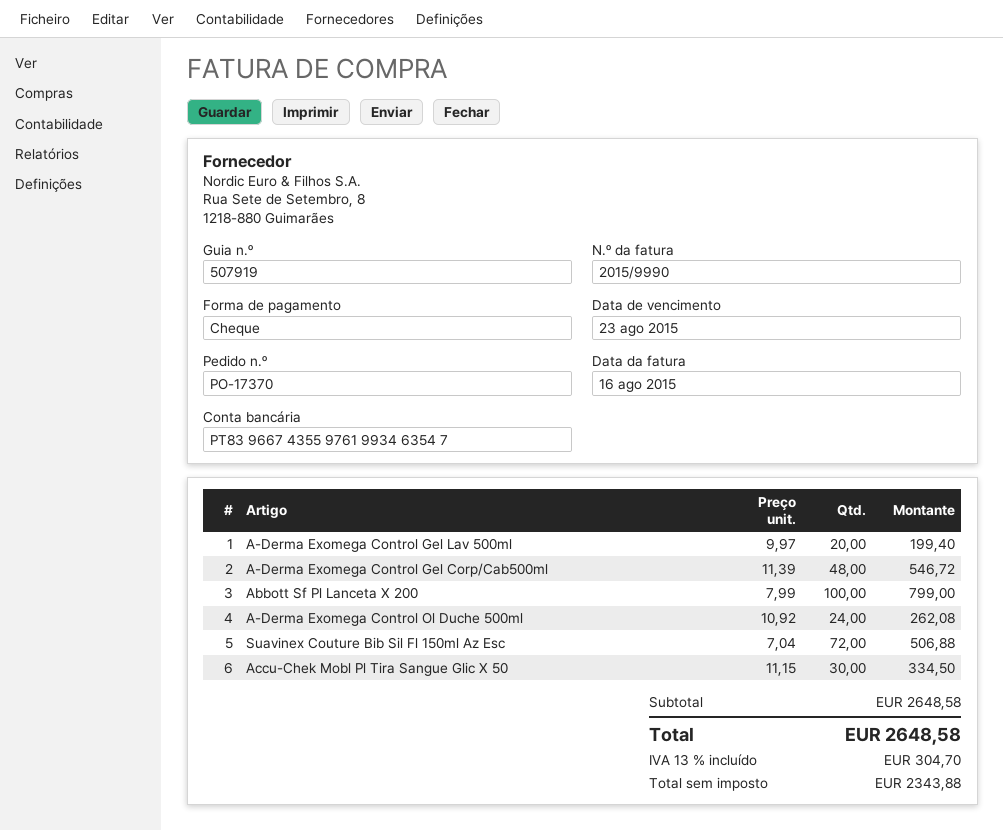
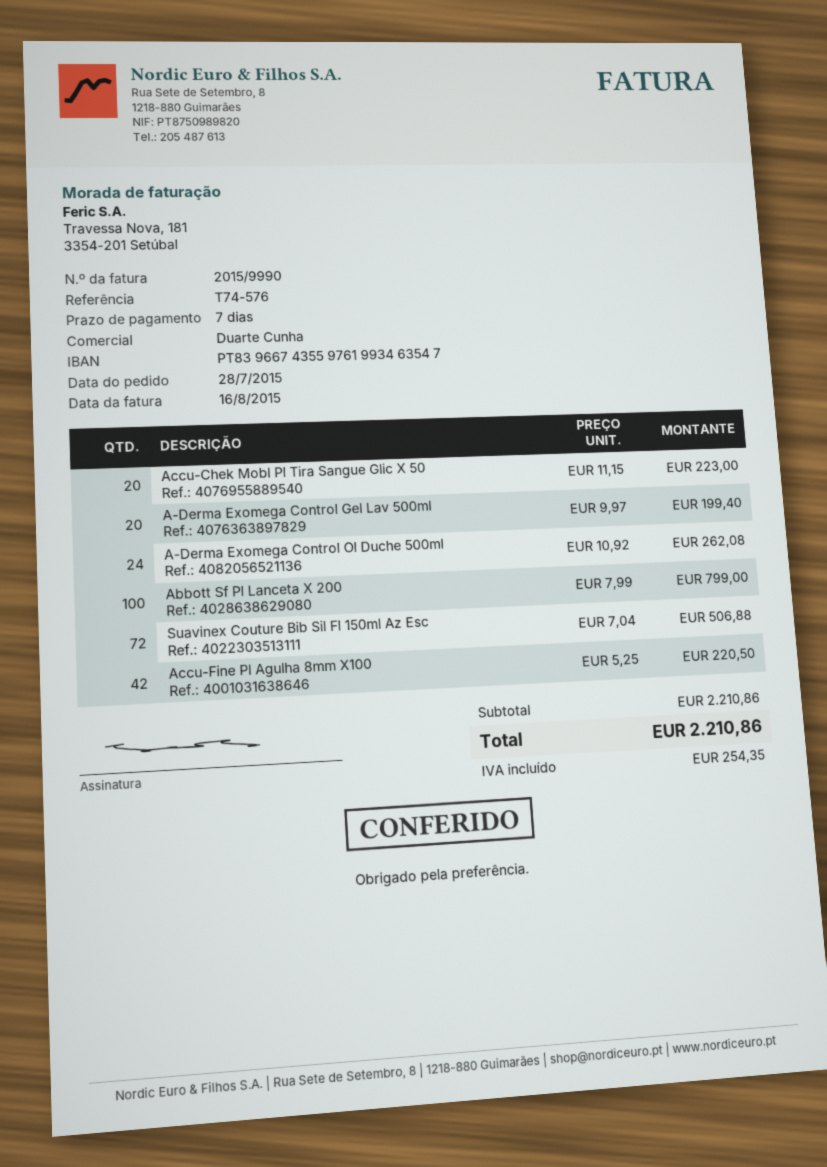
A-Derma Exomega Control Gel Corp/Cab500ml: 48 x 11.39 = 546.72 -> none
Accu-Chek Mobl Pl Tira Sangue Glic X 50: 30 x 11.15 = 334.50 -> 20 x 11.15 = 223.00
Accu-Fine Pl Agulha 8mm X100: none -> 42 x 5.25 = 220.50
subtotal: 2648.58 -> 2210.86
tax: 304.70 -> 254.35
total: 2648.58 -> 2210.86

